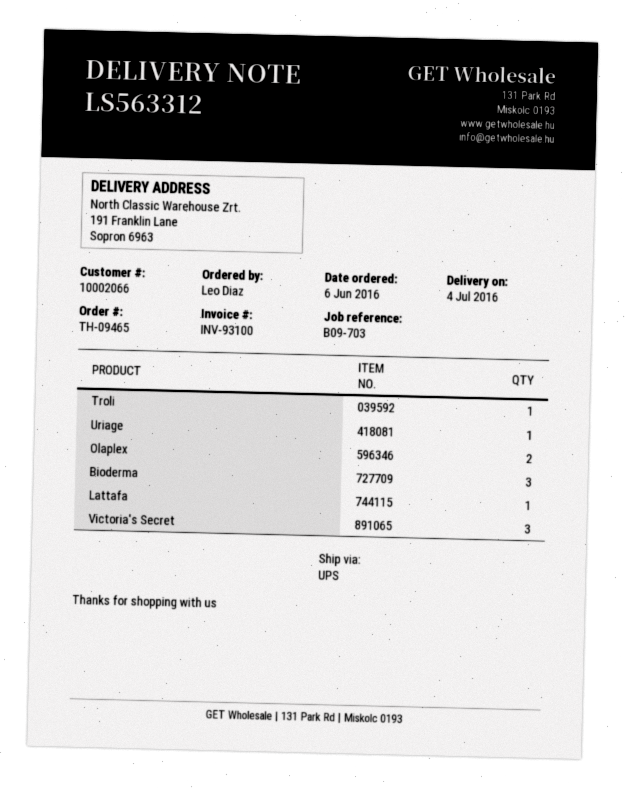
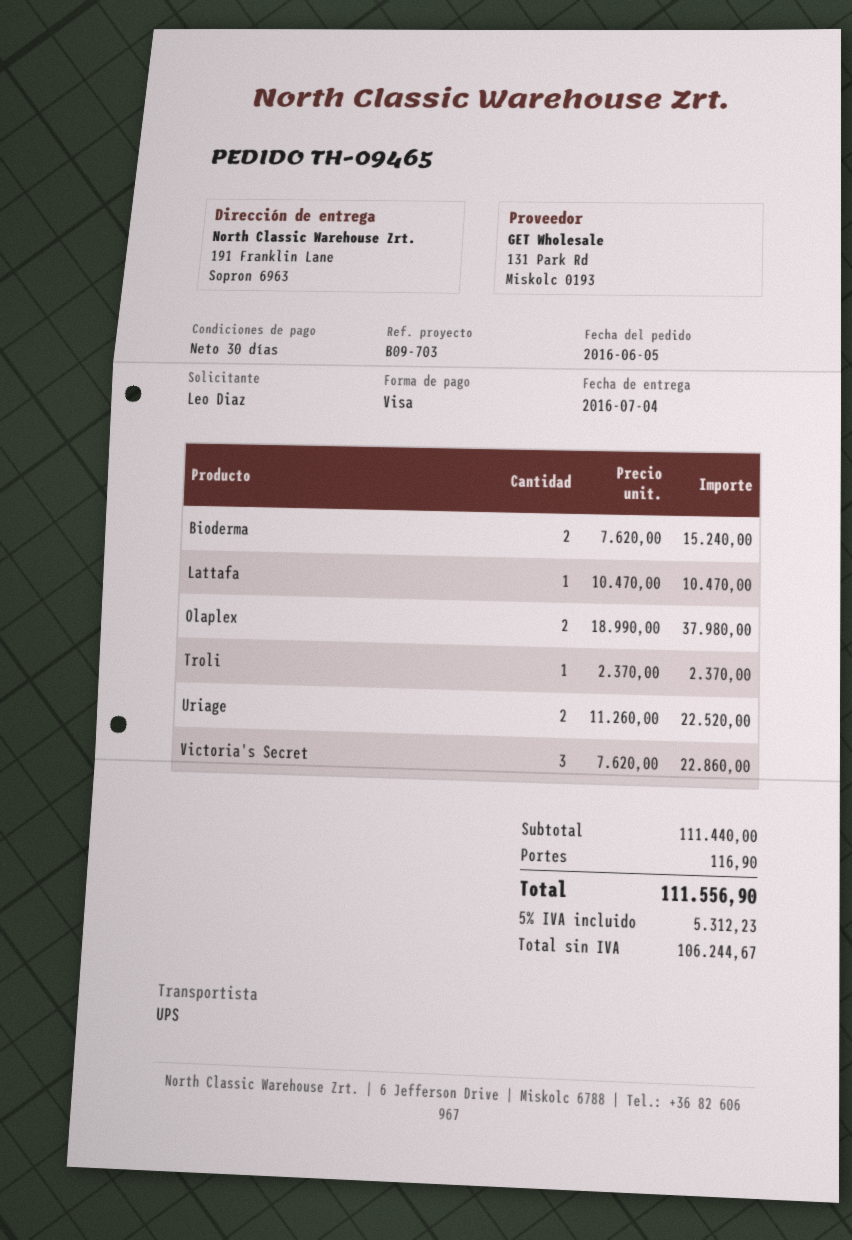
order date: 2016-06-06 -> 2016-06-05
Uriage: 1 -> 2
Bioderma: 3 -> 2

